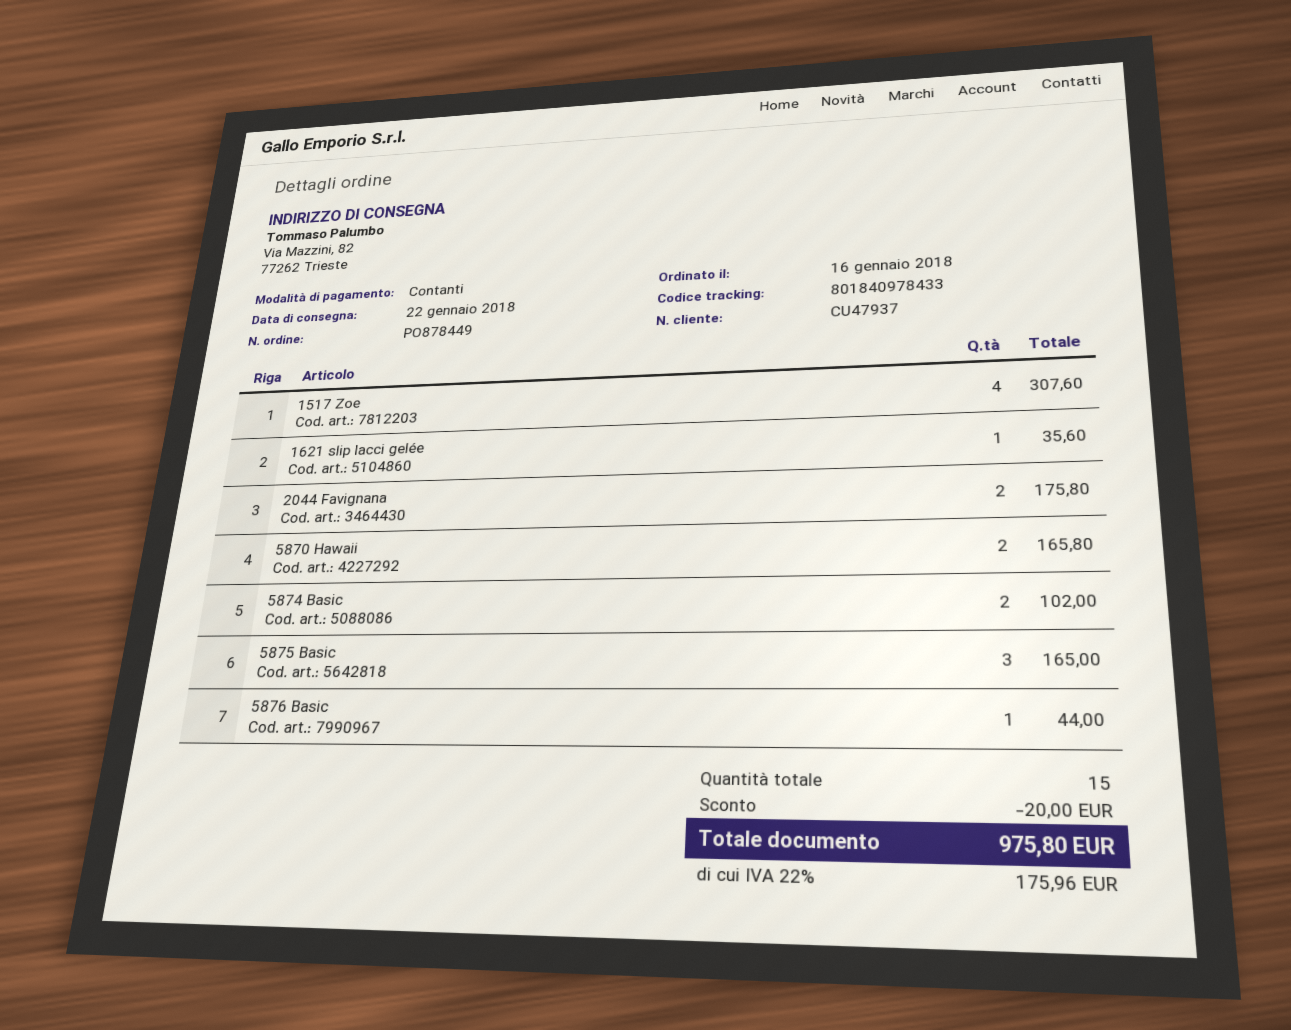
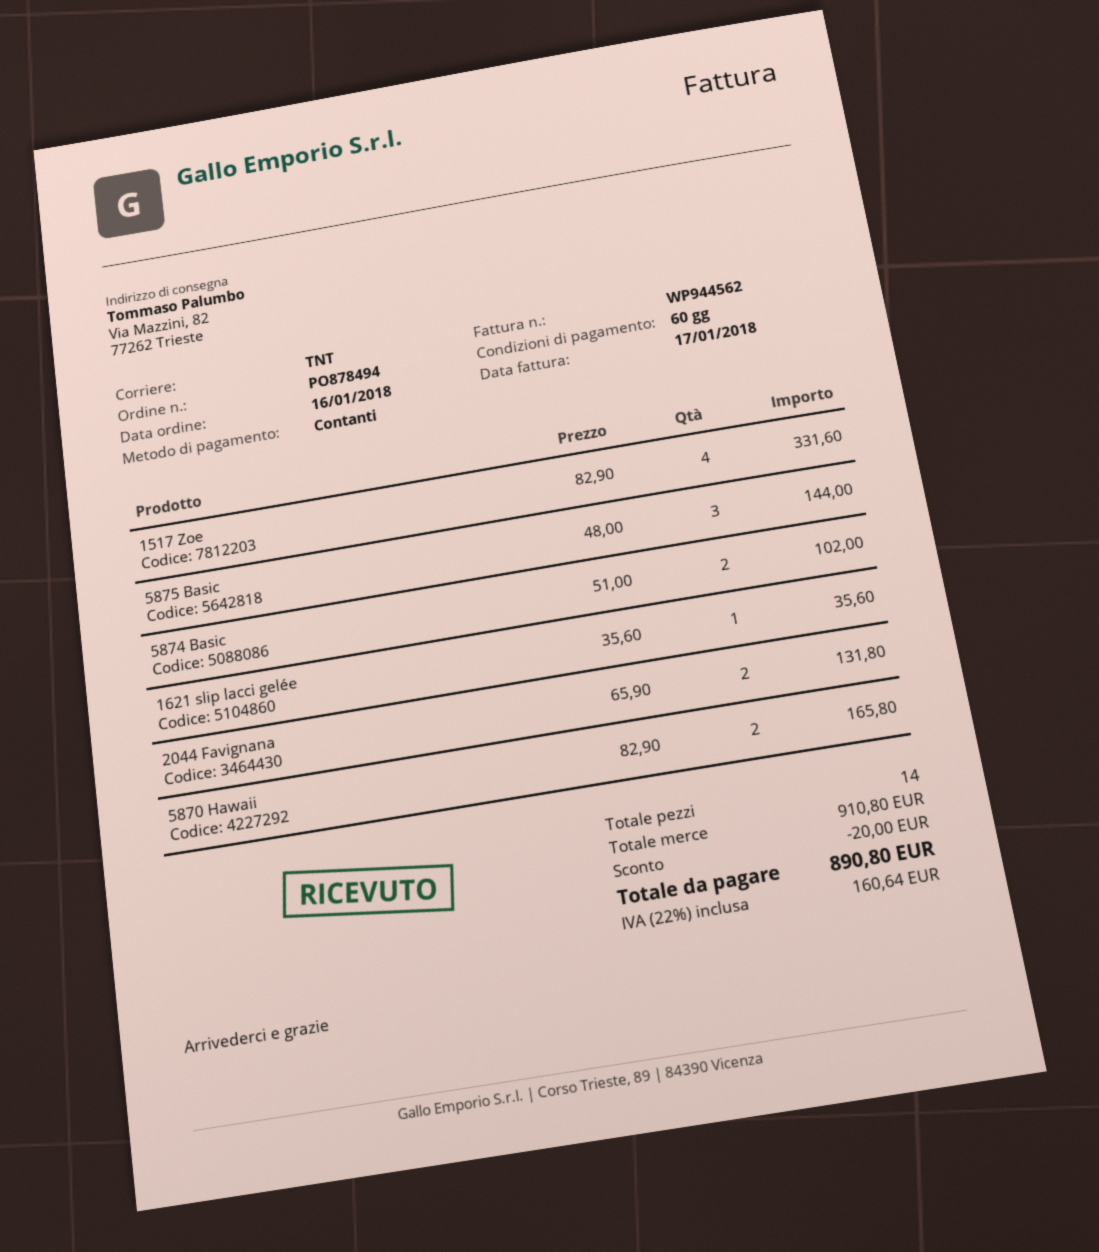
order number: PO878449 -> PO878494
1517 Zoe: 4 for 307.60 -> 4 for 331.60
2044 Favignana: 2 for 175.80 -> 2 for 131.80
5875 Basic: 3 for 165.00 -> 3 for 144.00
5876 Basic: 1 for 44.00 -> none
total quantity: 15 -> 14
tax: 22% = 175.96 -> 22% = 160.64
total: 975.80 -> 890.80

